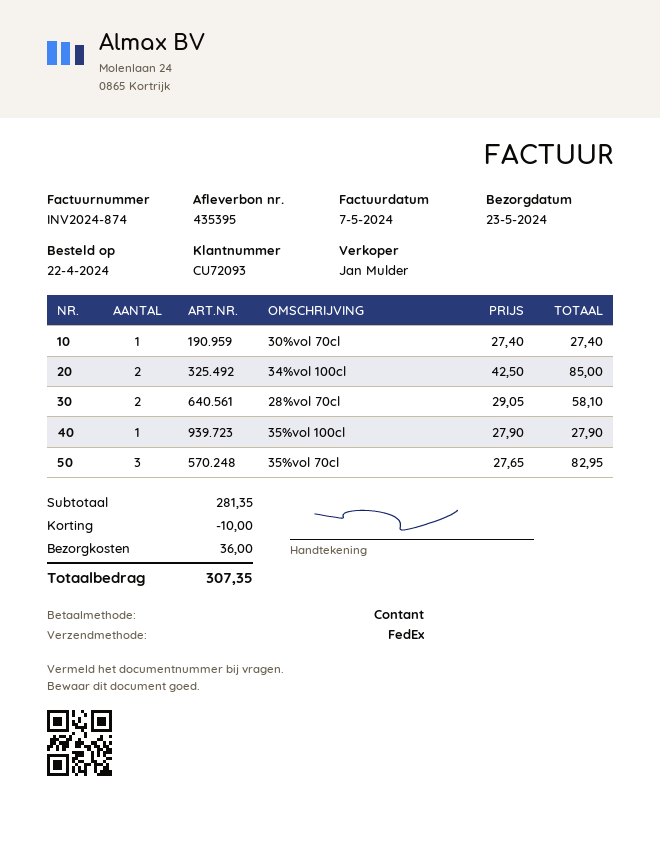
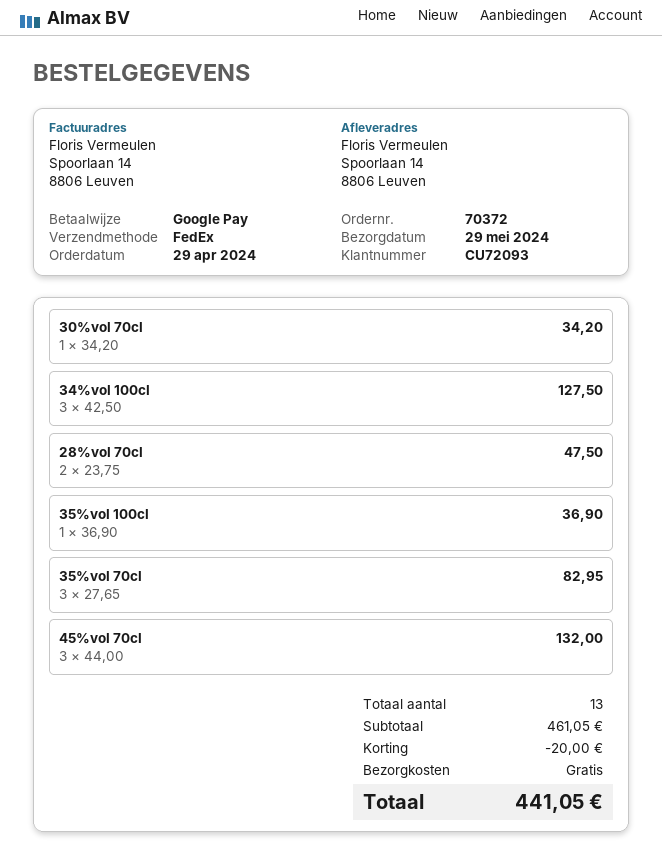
order date: 2024-04-22 -> 2024-04-29
delivery date: 2024-05-23 -> 2024-05-29
payment method: cash -> Google Pay
30%vol 70cl: 1 x 27.40 = 27.40 -> 1 x 34.20 = 34.20
34%vol 100cl: 2 x 42.50 = 85.00 -> 3 x 42.50 = 127.50
28%vol 70cl: 2 x 29.05 = 58.10 -> 2 x 23.75 = 47.50
35%vol 100cl: 1 x 27.90 = 27.90 -> 1 x 36.90 = 36.90
45%vol 70cl: none -> 3 x 44.00 = 132.00
subtotal: 281.35 -> 461.05
discount: 10.00 -> 20.00
shipping: 36.00 -> 0.00
total: 307.35 -> 441.05

